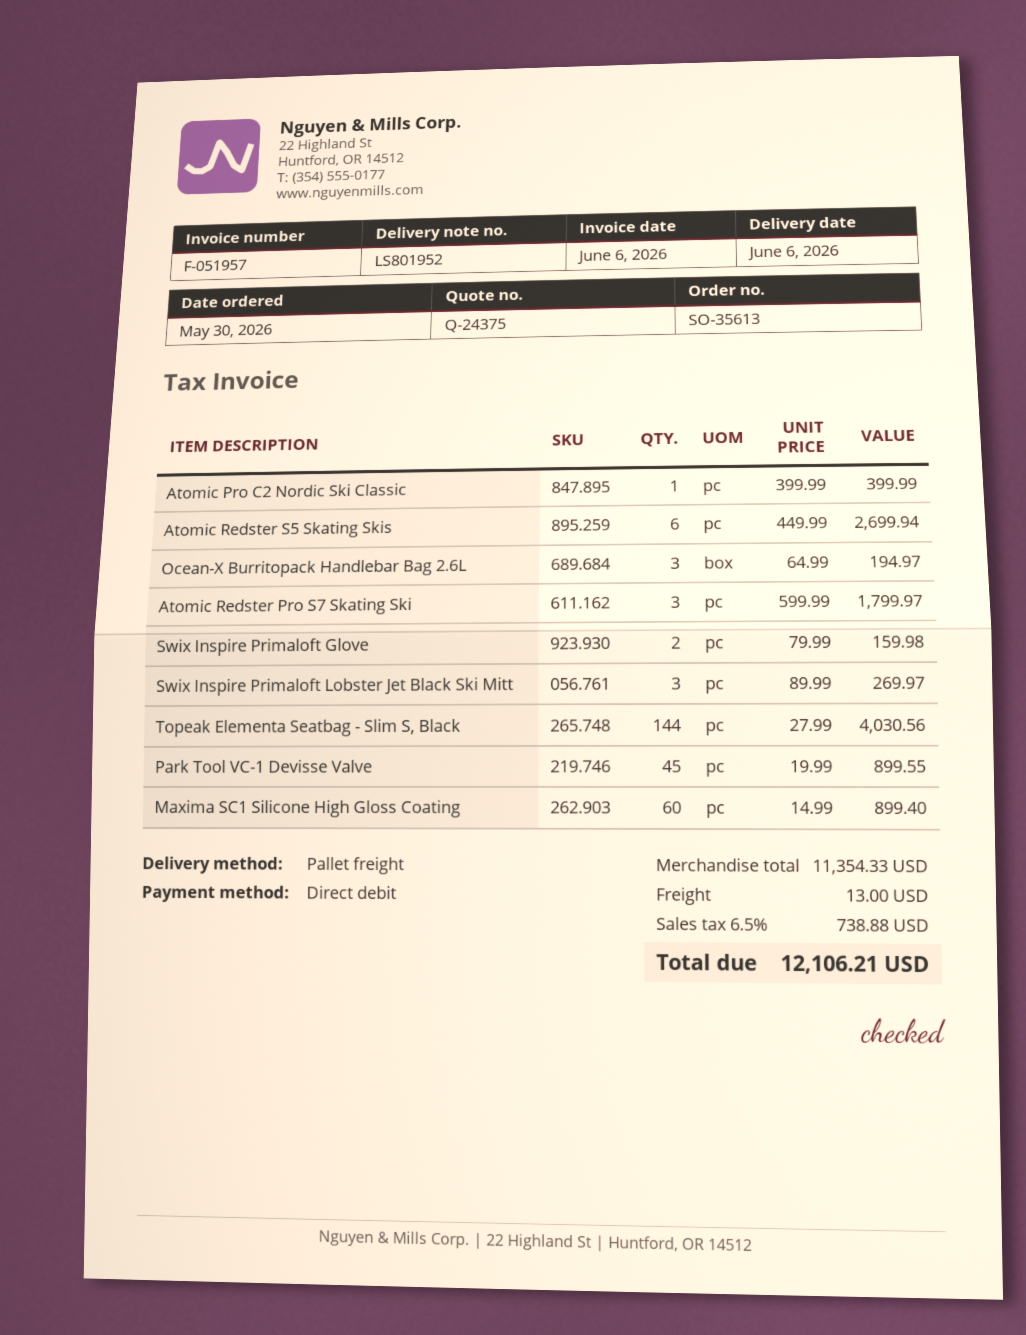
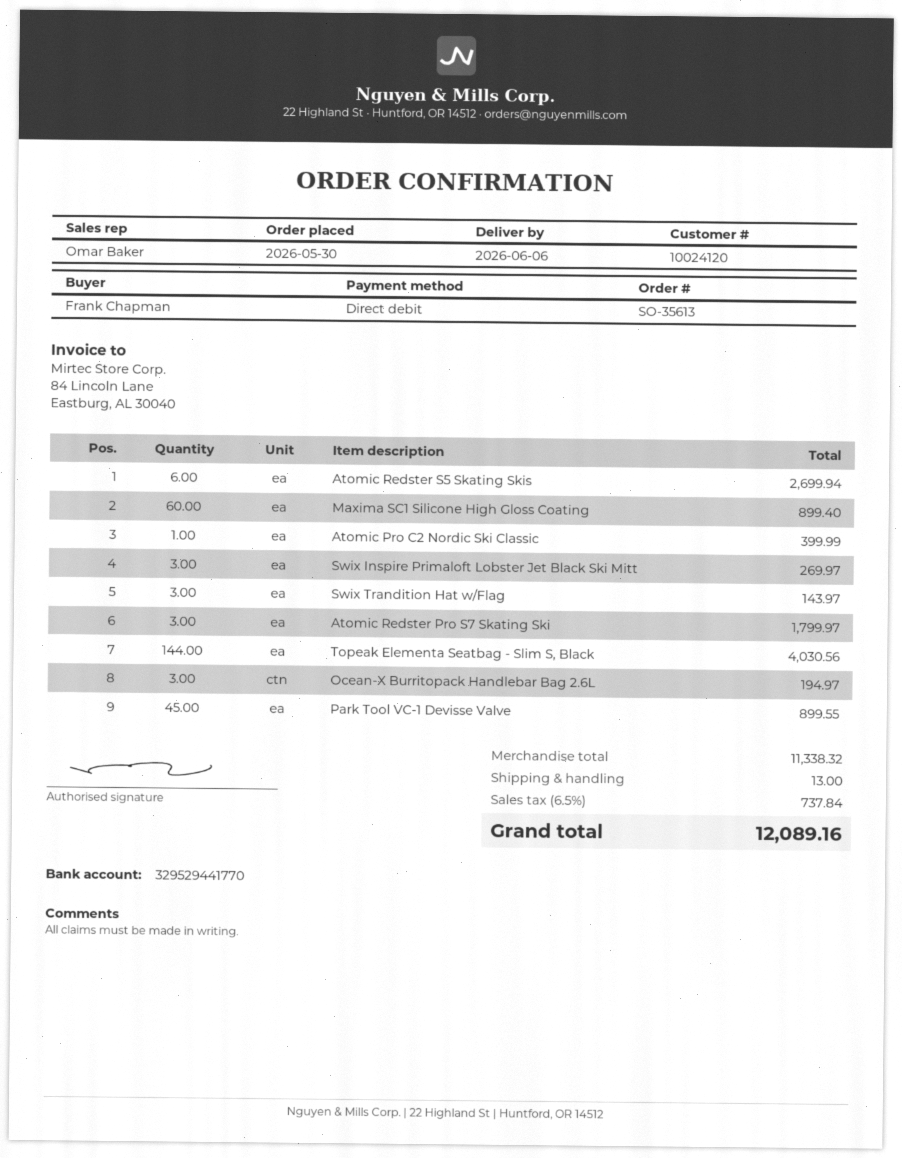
Swix Inspire Primaloft Glove: 2 for 159.98 -> none
Swix Trandition Hat w/Flag: none -> 3 for 143.97
subtotal: 11354.33 -> 11338.32
tax: 6.5% = 738.88 -> 6.5% = 737.84
total: 12106.21 -> 12089.16

